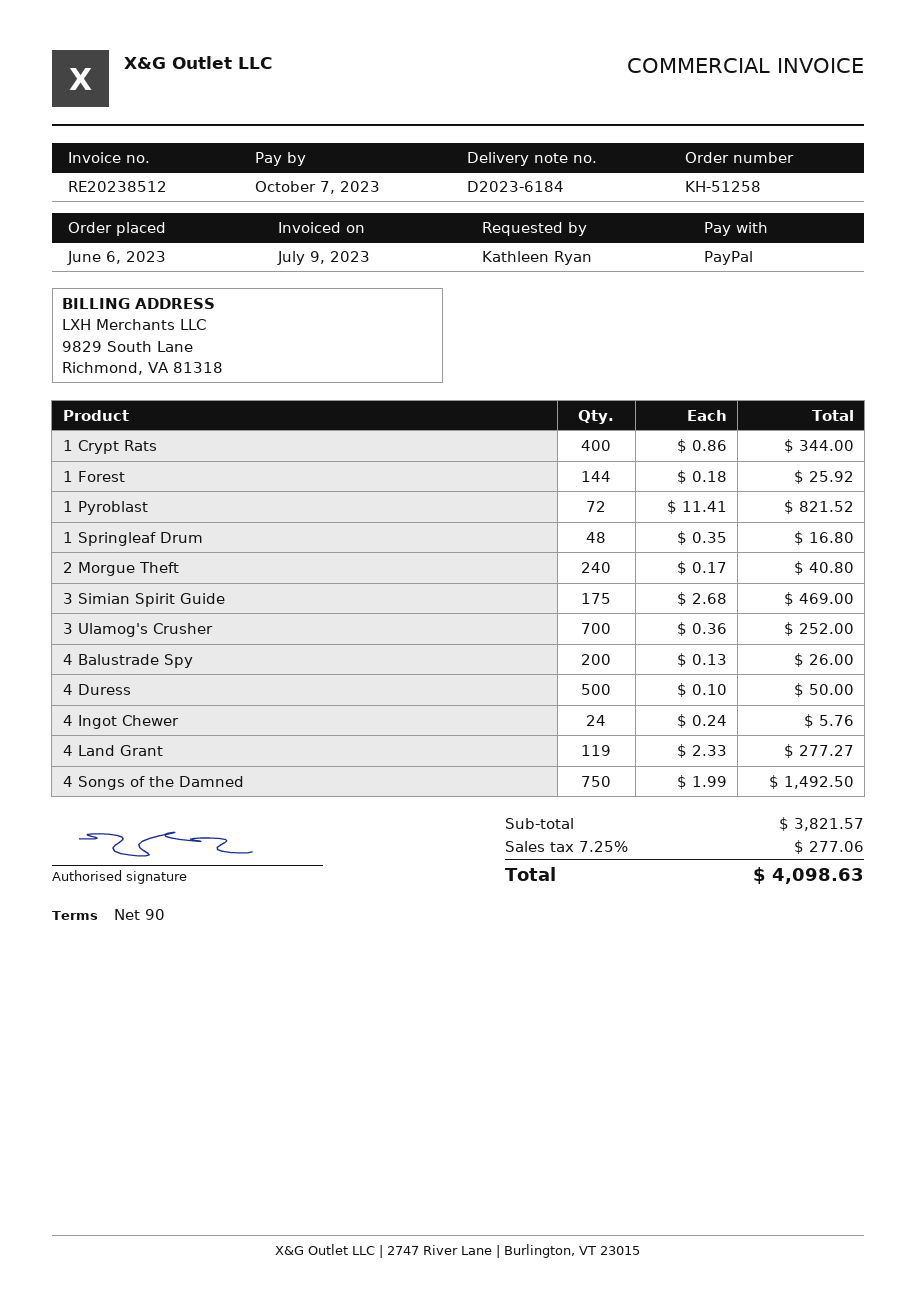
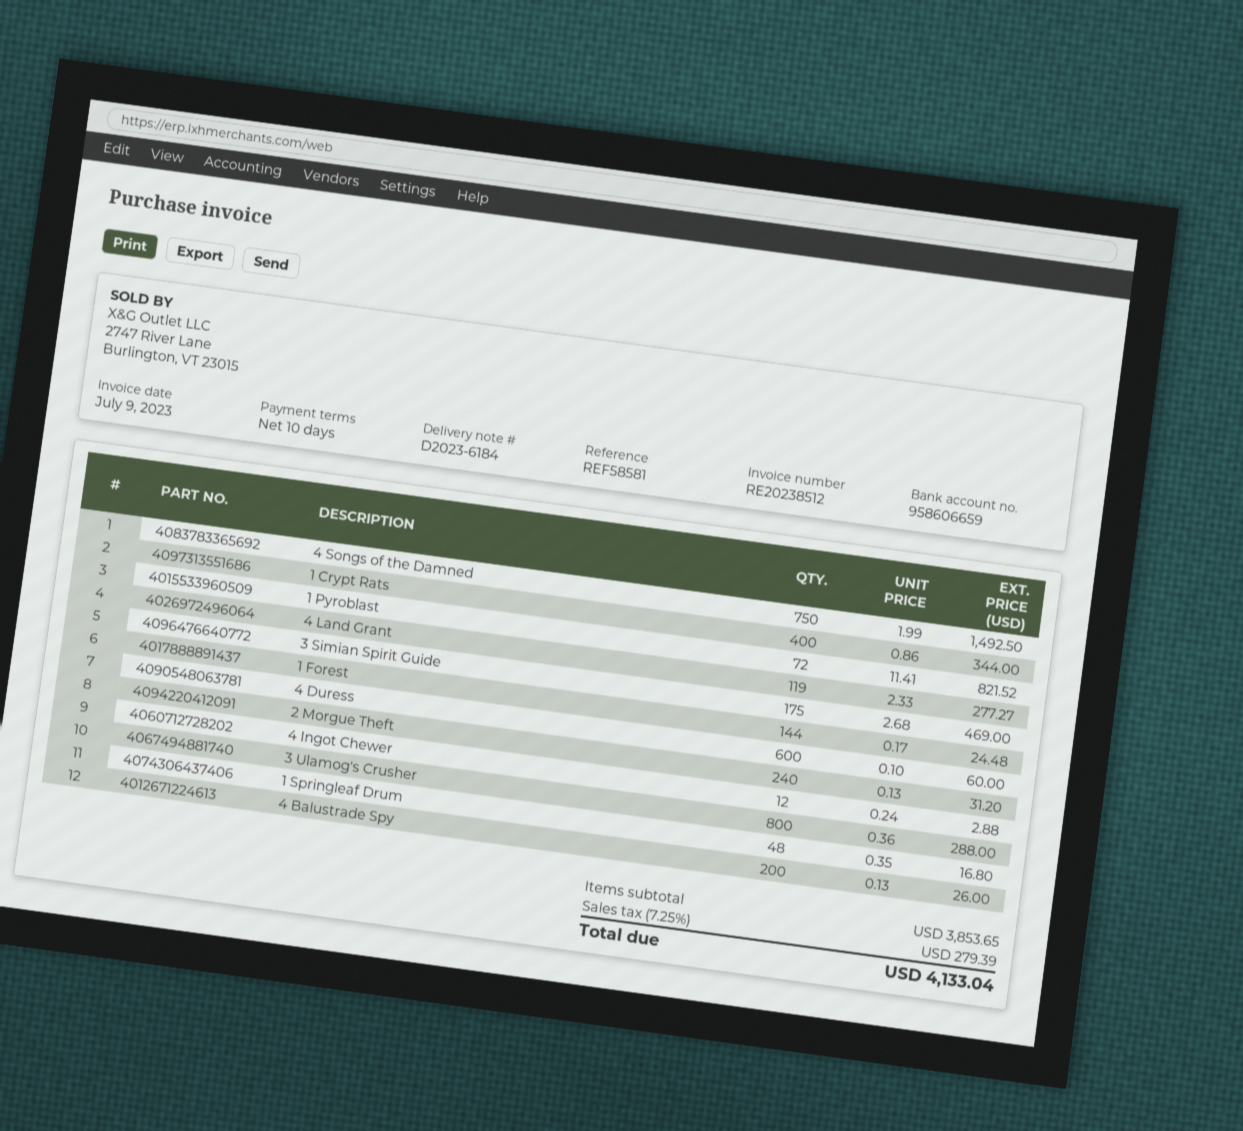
payment terms: 90 days -> 10 days
1 Forest: 144 x 0.18 = 25.92 -> 144 x 0.17 = 24.48
2 Morgue Theft: 240 x 0.17 = 40.80 -> 240 x 0.13 = 31.20
3 Ulamog's Crusher: 700 x 0.36 = 252.00 -> 800 x 0.36 = 288.00
4 Duress: 500 x 0.10 = 50.00 -> 600 x 0.10 = 60.00
4 Ingot Chewer: 24 x 0.24 = 5.76 -> 12 x 0.24 = 2.88
subtotal: 3821.57 -> 3853.65
tax: 7.25% = 277.06 -> 7.25% = 279.39
total: 4098.63 -> 4133.04

